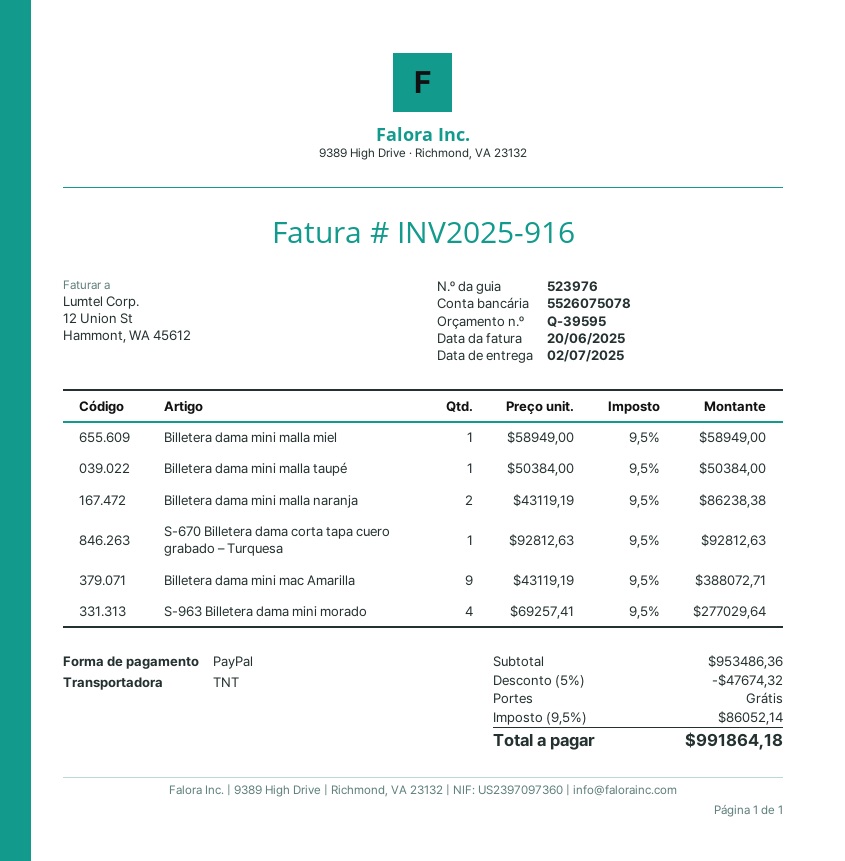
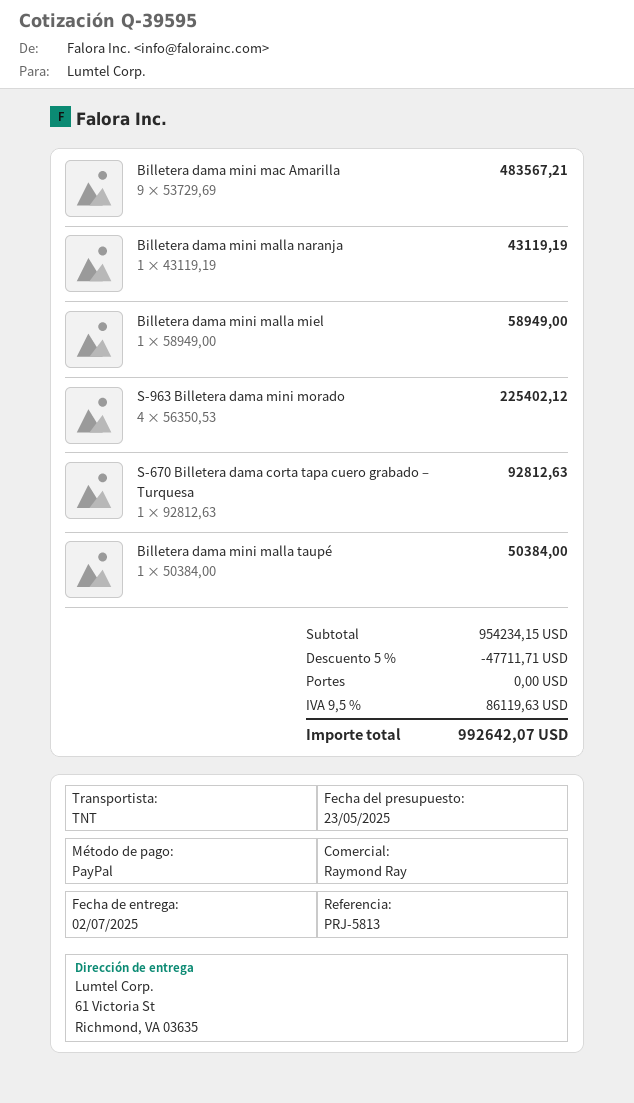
Billetera dama mini malla naranja: 2 x 43119.19 = 86238.38 -> 1 x 43119.19 = 43119.19
Billetera dama mini mac Amarilla: 9 x 43119.19 = 388072.71 -> 9 x 53729.69 = 483567.21
S-963 Billetera dama mini morado: 4 x 69257.41 = 277029.64 -> 4 x 56350.53 = 225402.12
subtotal: 953486.36 -> 954234.15
discount: 5% = 47674.32 -> 5% = 47711.71
tax: 9.5% = 86052.14 -> 9.5% = 86119.63
total: 991864.18 -> 992642.07

